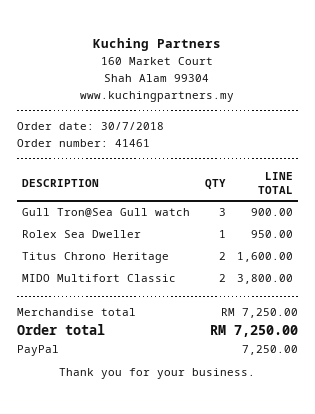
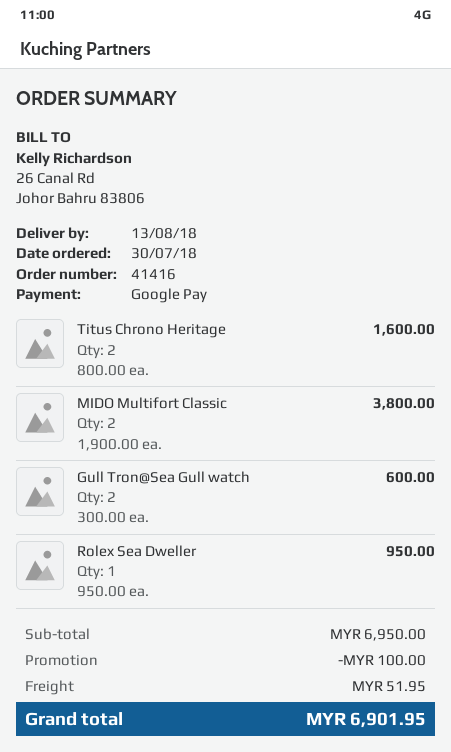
order number: 41461 -> 41416
payment method: PayPal -> Google Pay
Gull Tron@Sea Gull watch: 3 for 900.00 -> 2 for 600.00
subtotal: 7250.00 -> 6950.00
discount: none -> 100.00
shipping: none -> 51.95
total: 7250.00 -> 6901.95

